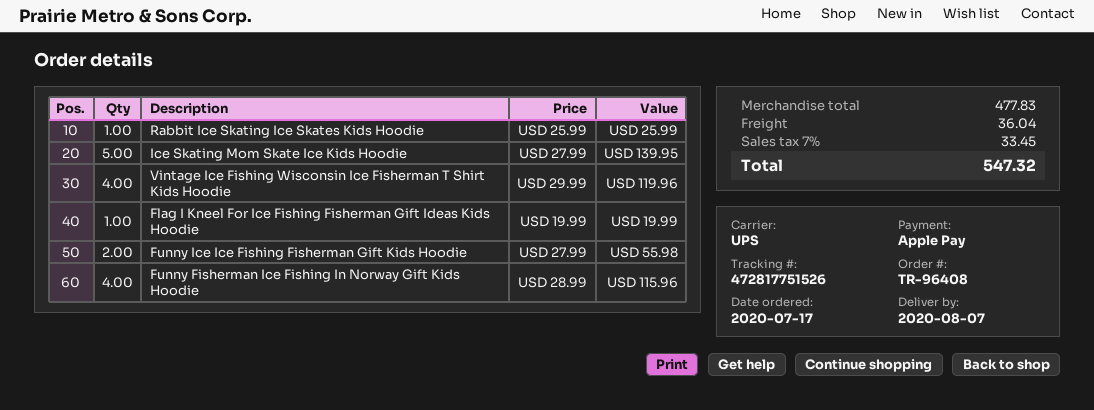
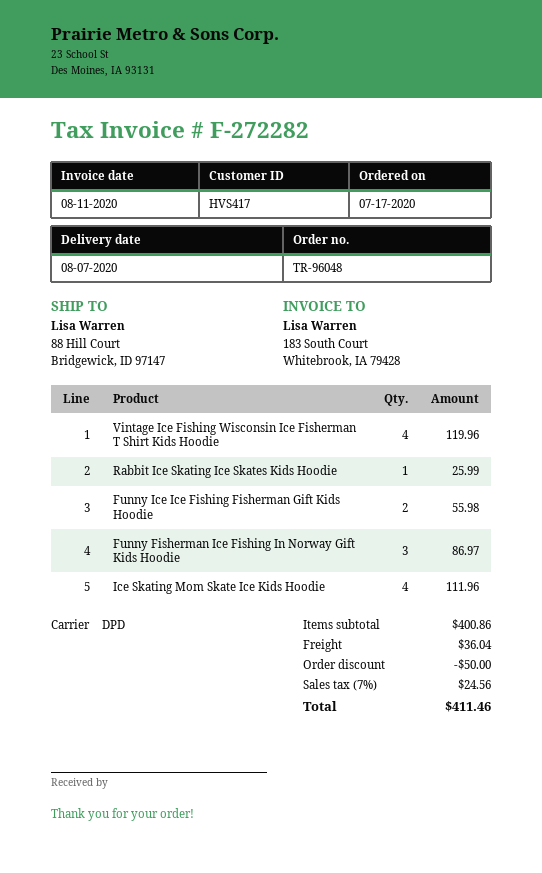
order number: TR-96408 -> TR-96048
shipping method: UPS -> DPD
Ice Skating Mom Skate Ice Kids Hoodie: 5 for 139.95 -> 4 for 111.96
Flag I Kneel For Ice Fishing Fisherman Gift Ideas Kids Hoodie: 1 for 19.99 -> none
Funny Fisherman Ice Fishing In Norway Gift Kids Hoodie: 4 for 115.96 -> 3 for 86.97
subtotal: 477.83 -> 400.86
discount: none -> 50.00
tax: 7% = 33.45 -> 7% = 24.56
total: 547.32 -> 411.46

